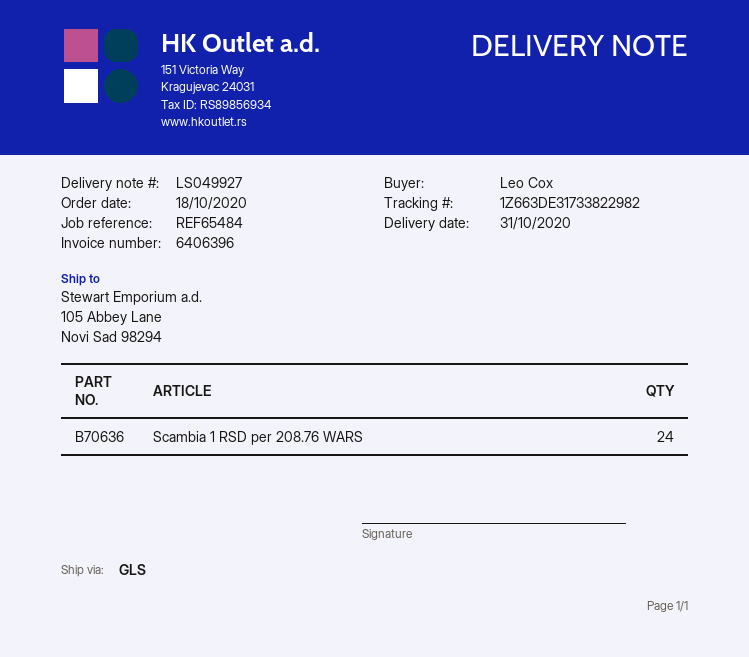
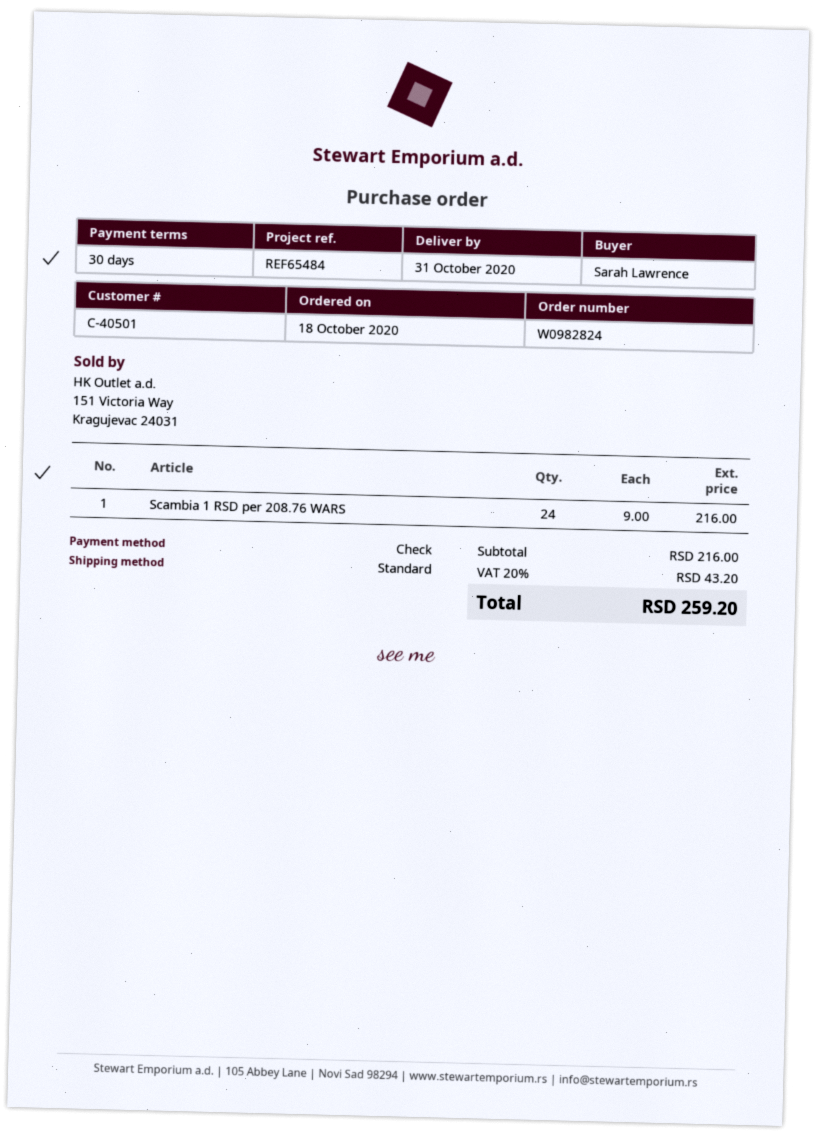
ordered by: Leo Cox -> Sarah Lawrence
shipping method: GLS -> standard

